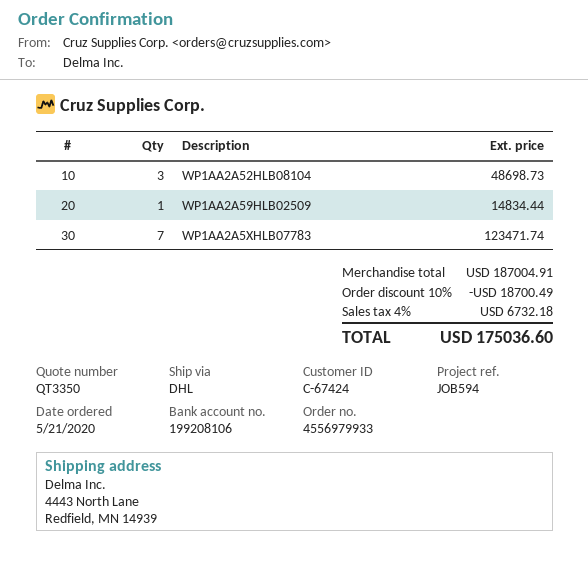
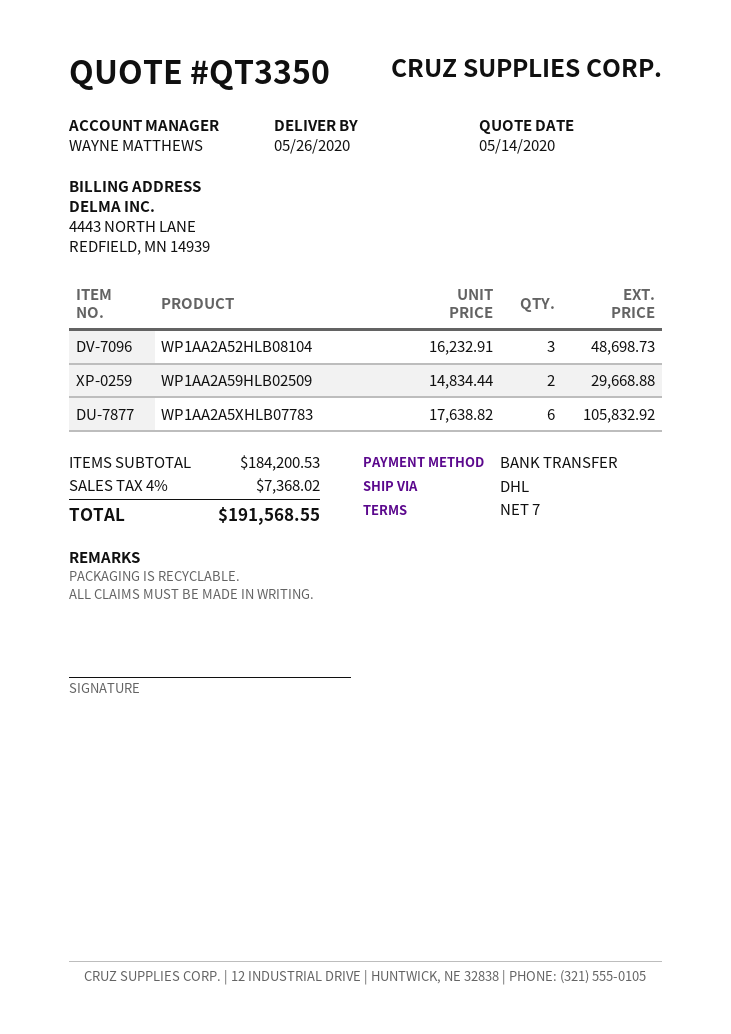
WP1AA2A59HLB02509: 1 for 14834.44 -> 2 for 29668.88
WP1AA2A5XHLB07783: 7 for 123471.74 -> 6 for 105832.92
subtotal: 187004.91 -> 184200.53
discount: 10% = 18700.49 -> none
tax: 4% = 6732.18 -> 4% = 7368.02
total: 175036.60 -> 191568.55

